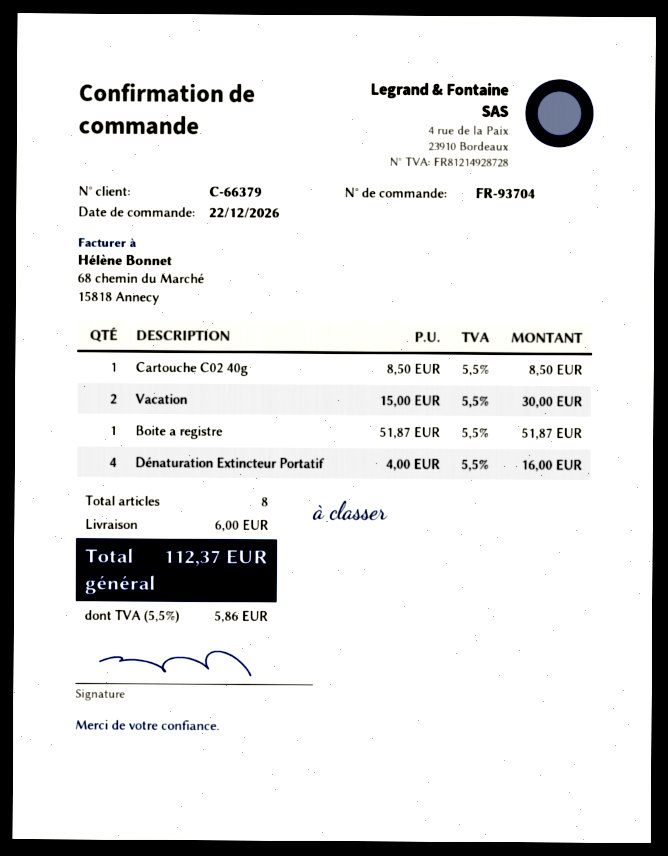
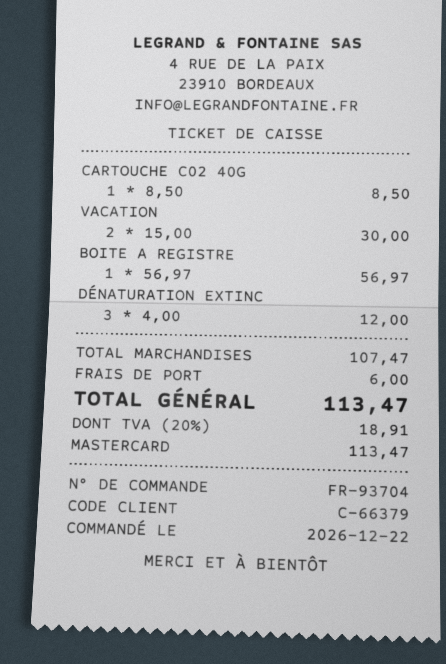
Boite a registre: 1 x 51.87 = 51.87 -> 1 x 56.97 = 56.97
Dénaturation Extincteur Portatif: 4 x 4.00 = 16.00 -> 3 x 4.00 = 12.00
tax: 5.5% = 5.86 -> 20% = 18.91
total: 112.37 -> 113.47

